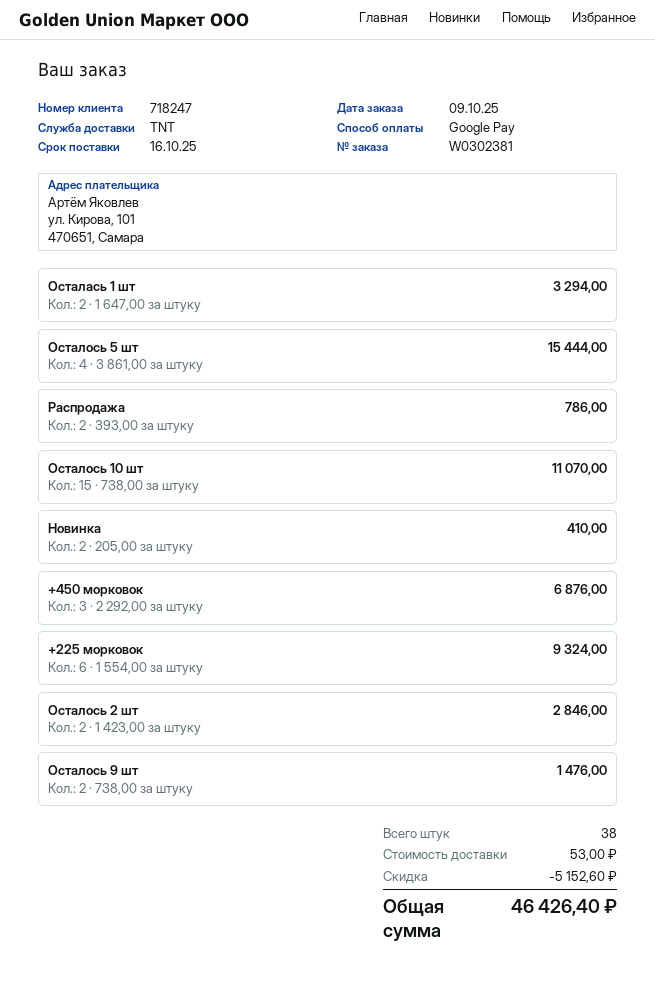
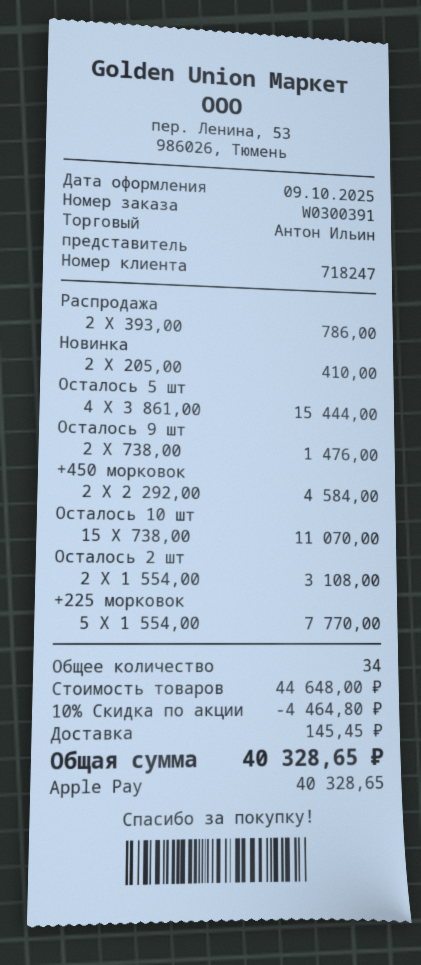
order number: W0302381 -> W0300391
payment method: Google Pay -> Apple Pay
Осталась 1 шт: 2 x 1647.00 = 3294.00 -> none
+450 морковок: 3 x 2292.00 = 6876.00 -> 2 x 2292.00 = 4584.00
+225 морковок: 6 x 1554.00 = 9324.00 -> 5 x 1554.00 = 7770.00
Осталось 2 шт: 2 x 1423.00 = 2846.00 -> 2 x 1554.00 = 3108.00
total quantity: 38 -> 34
discount: 5152.60 -> 4464.80
shipping: 53.00 -> 145.45
total: 46426.40 -> 40328.65

